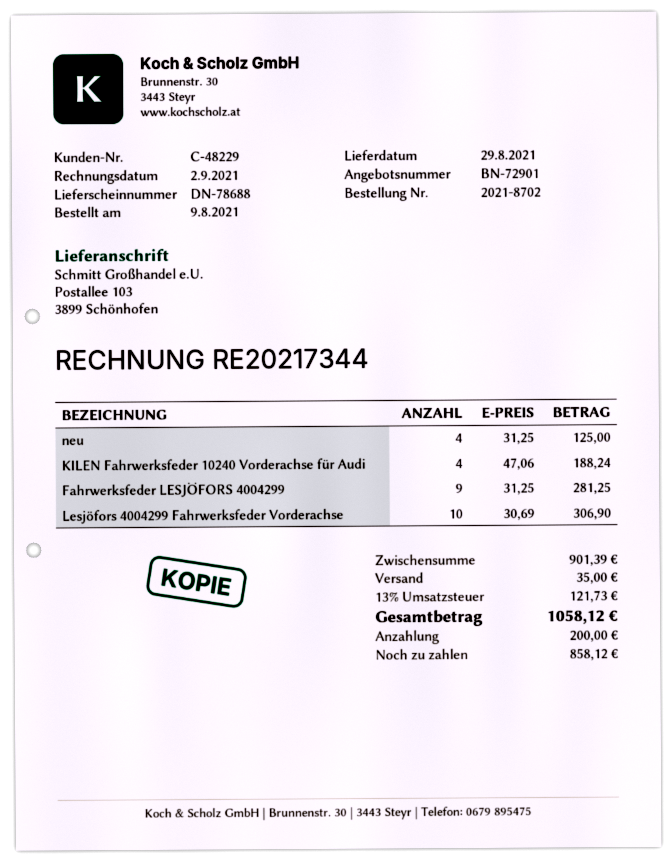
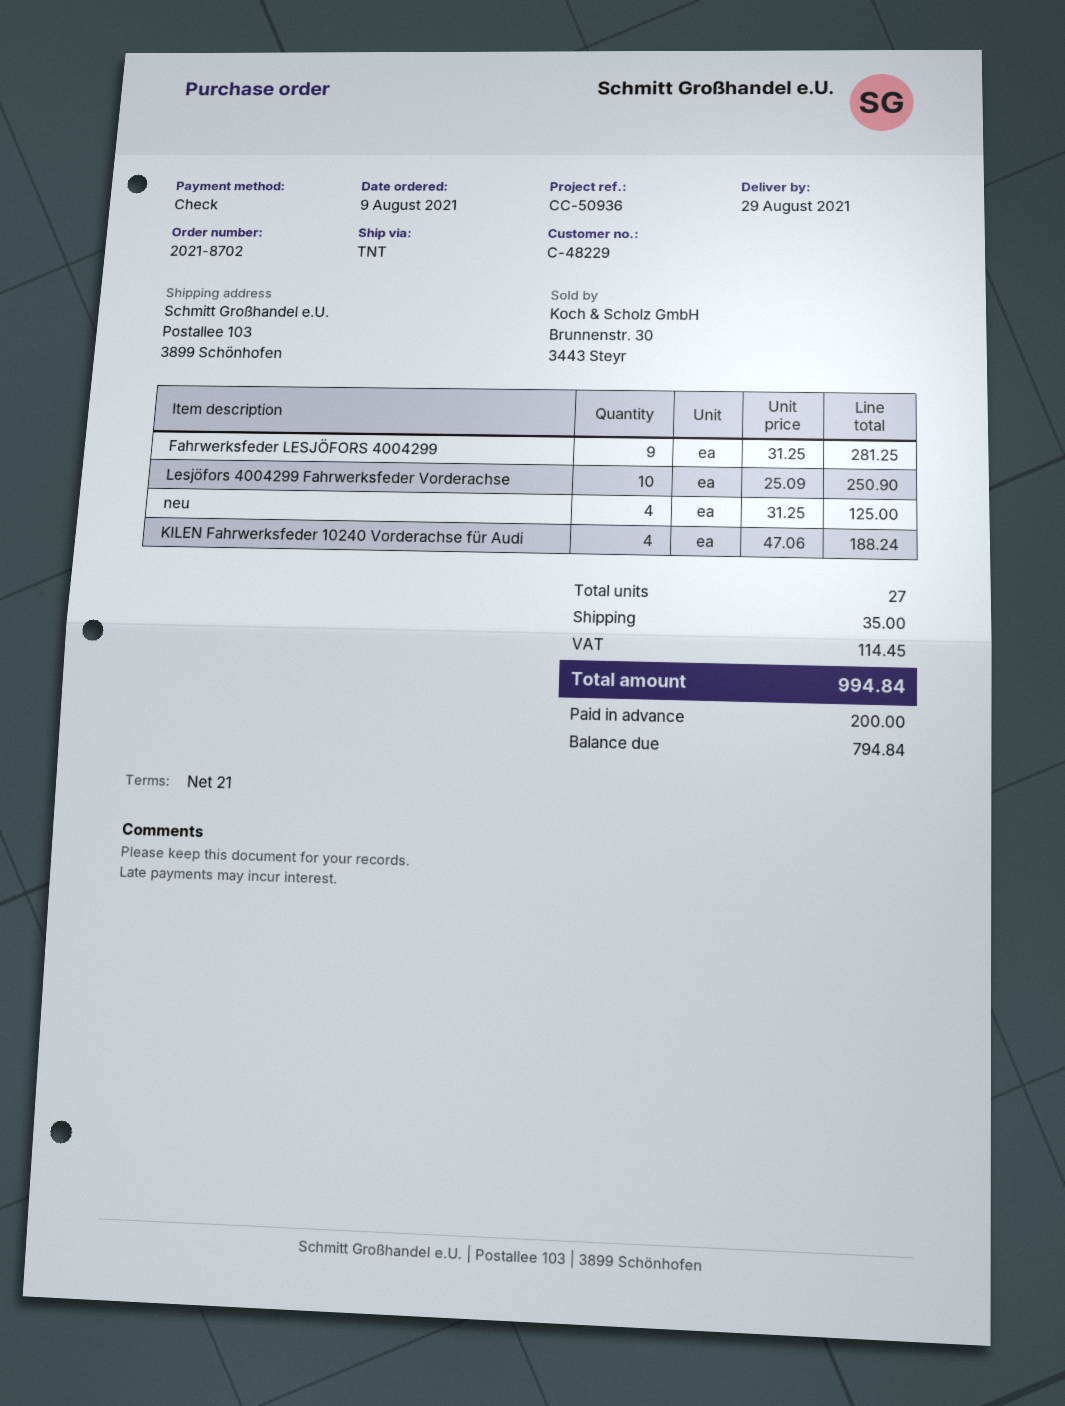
Lesjöfors 4004299 Fahrwerksfeder Vorderachse: 10 x 30.69 = 306.90 -> 10 x 25.09 = 250.90
tax: 121.73 -> 114.45
total: 1058.12 -> 994.84
balance: 858.12 -> 794.84

